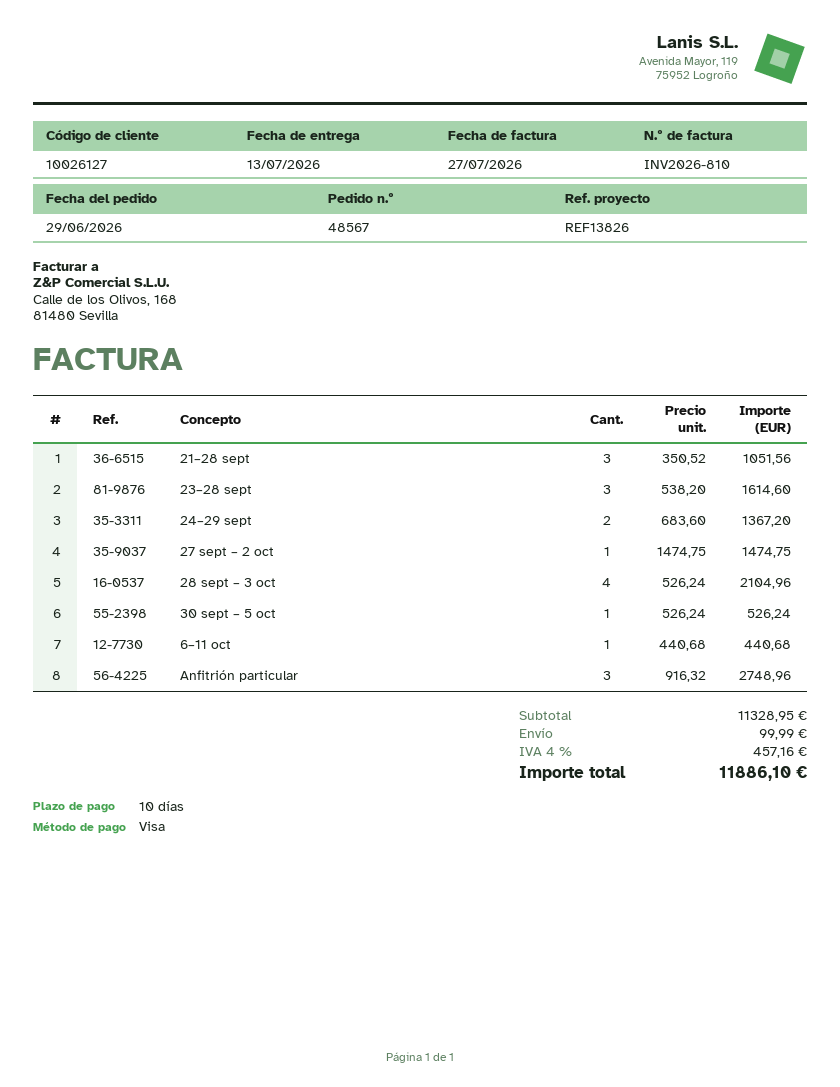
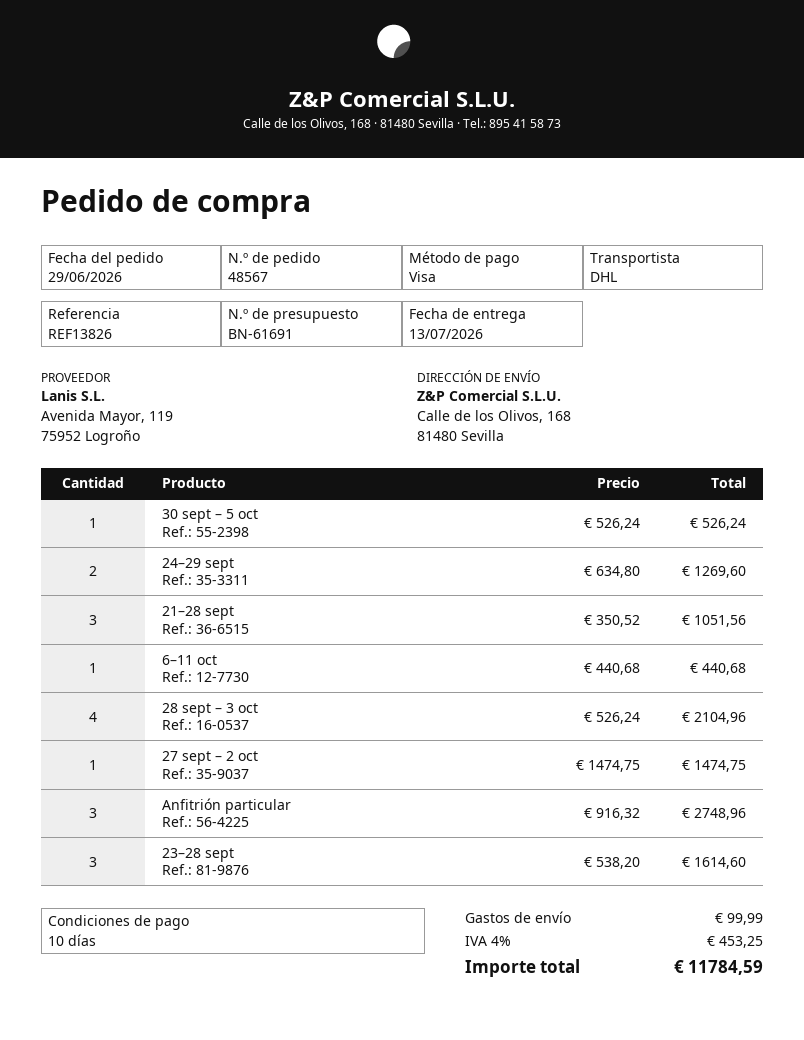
24–29 sept: 2 x 683.60 = 1367.20 -> 2 x 634.80 = 1269.60
tax: 4% = 457.16 -> 4% = 453.25
total: 11886.10 -> 11784.59

